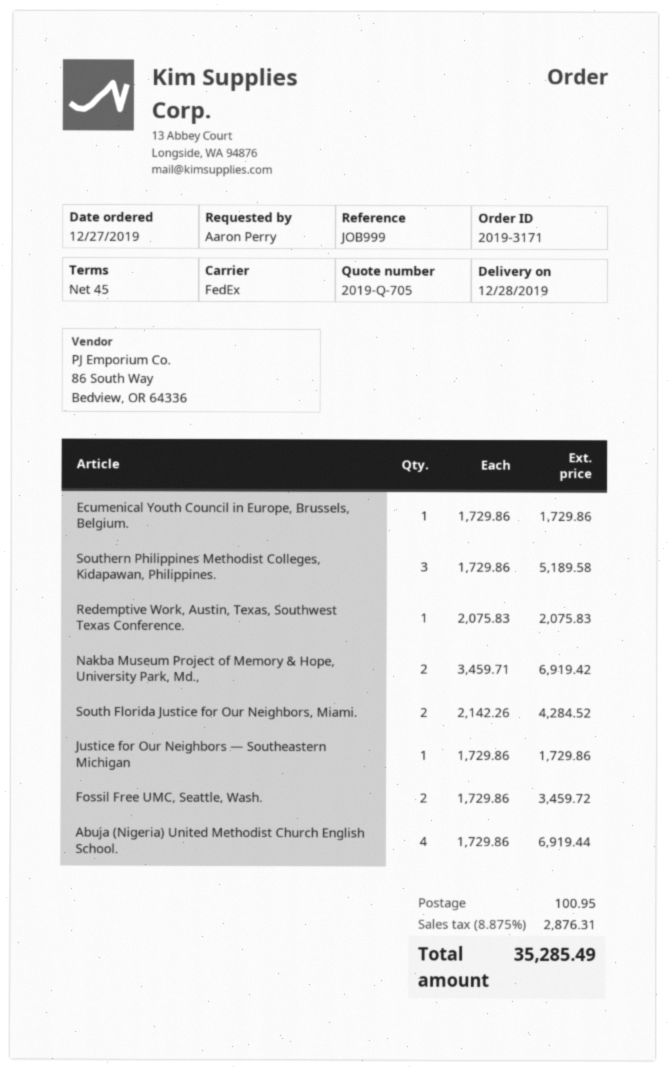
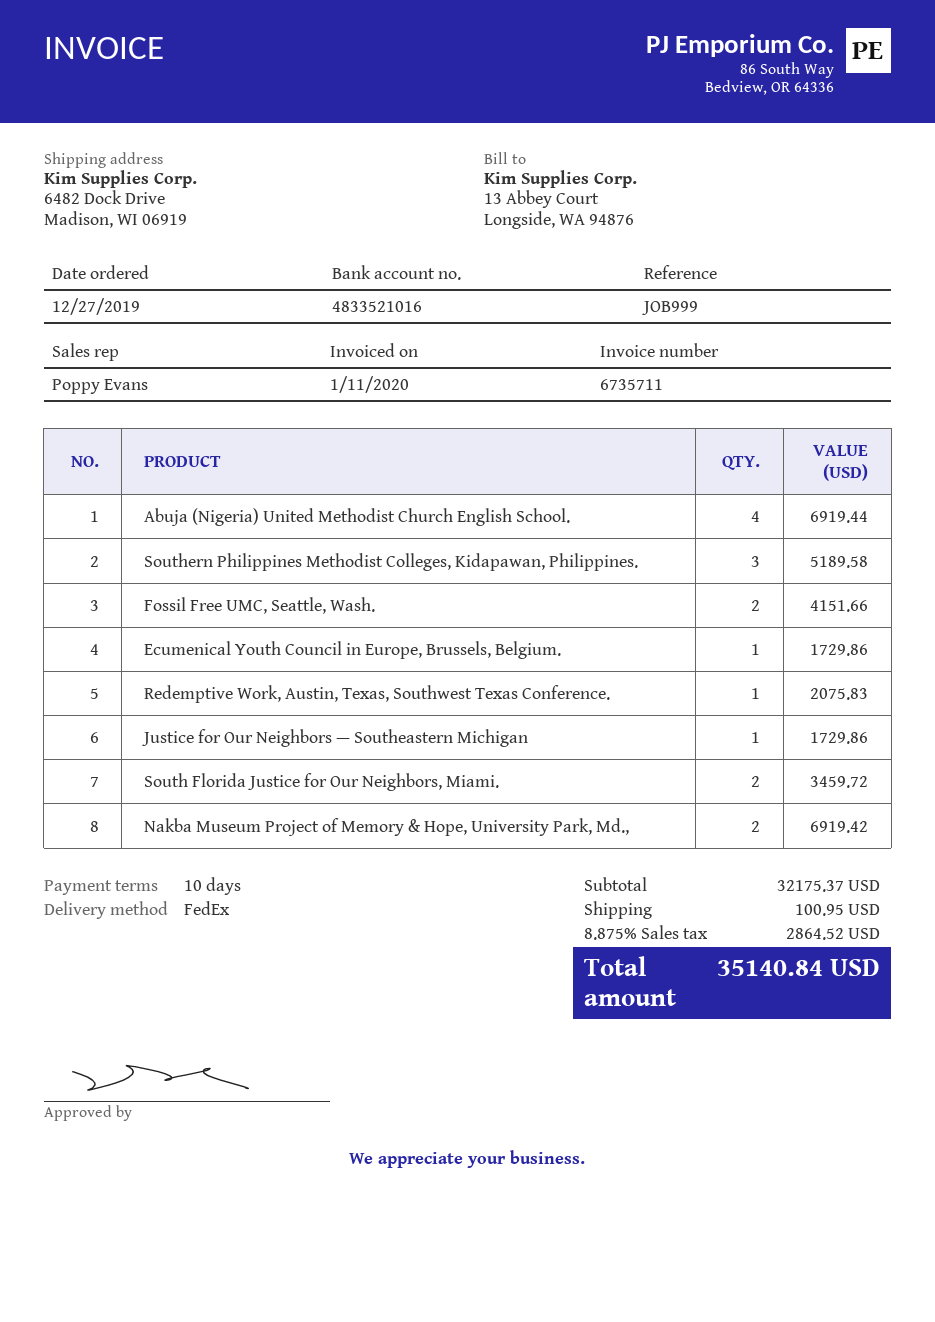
payment terms: 45 days -> 10 days
South Florida Justice for Our Neighbors, Miami.: 2 for 4284.52 -> 2 for 3459.72
Fossil Free UMC, Seattle, Wash.: 2 for 3459.72 -> 2 for 4151.66
tax: 8.875% = 2876.31 -> 8.875% = 2864.52
total: 35285.49 -> 35140.84

